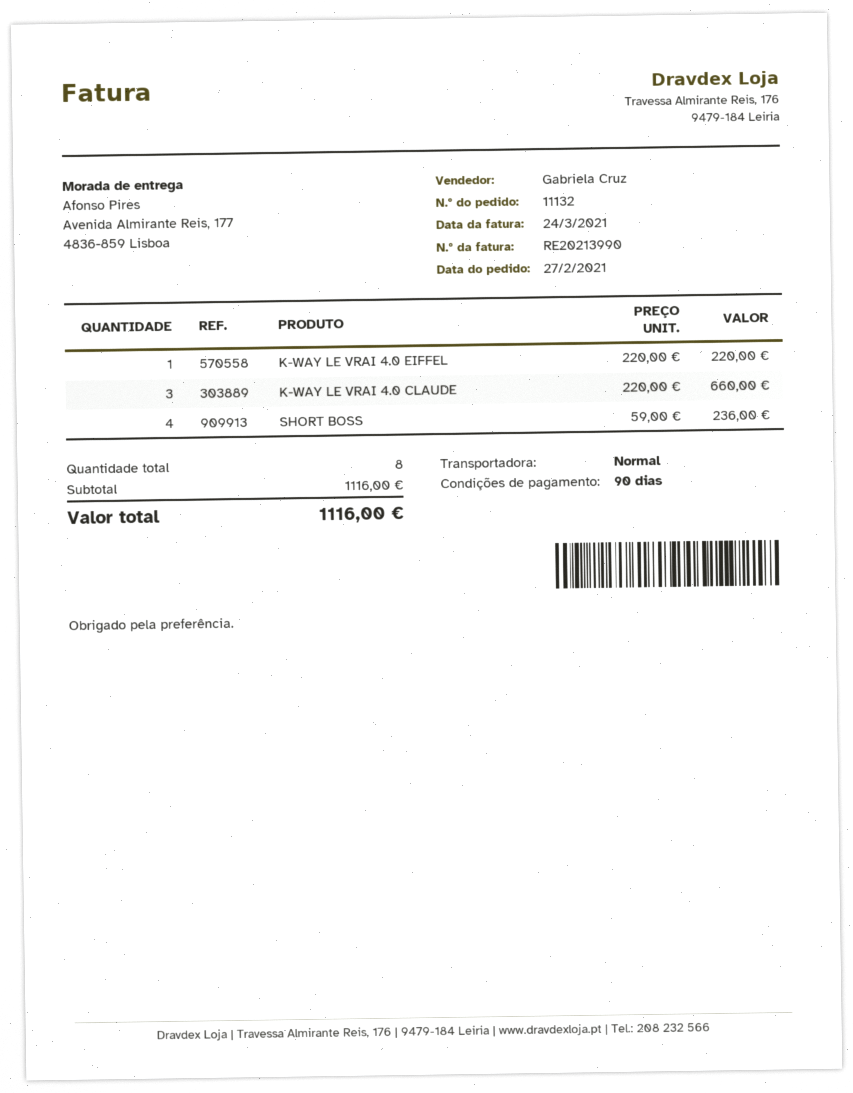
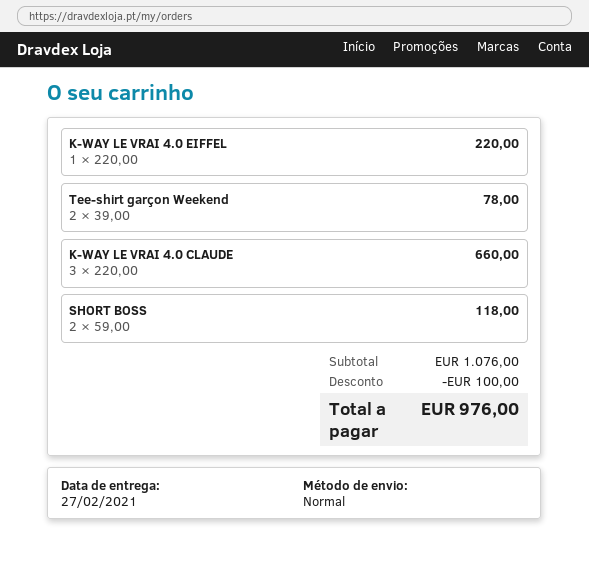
SHORT BOSS: 4 x 59.00 = 236.00 -> 2 x 59.00 = 118.00
Tee-shirt garçon Weekend: none -> 2 x 39.00 = 78.00
subtotal: 1116.00 -> 1076.00
discount: none -> 100.00
total: 1116.00 -> 976.00

